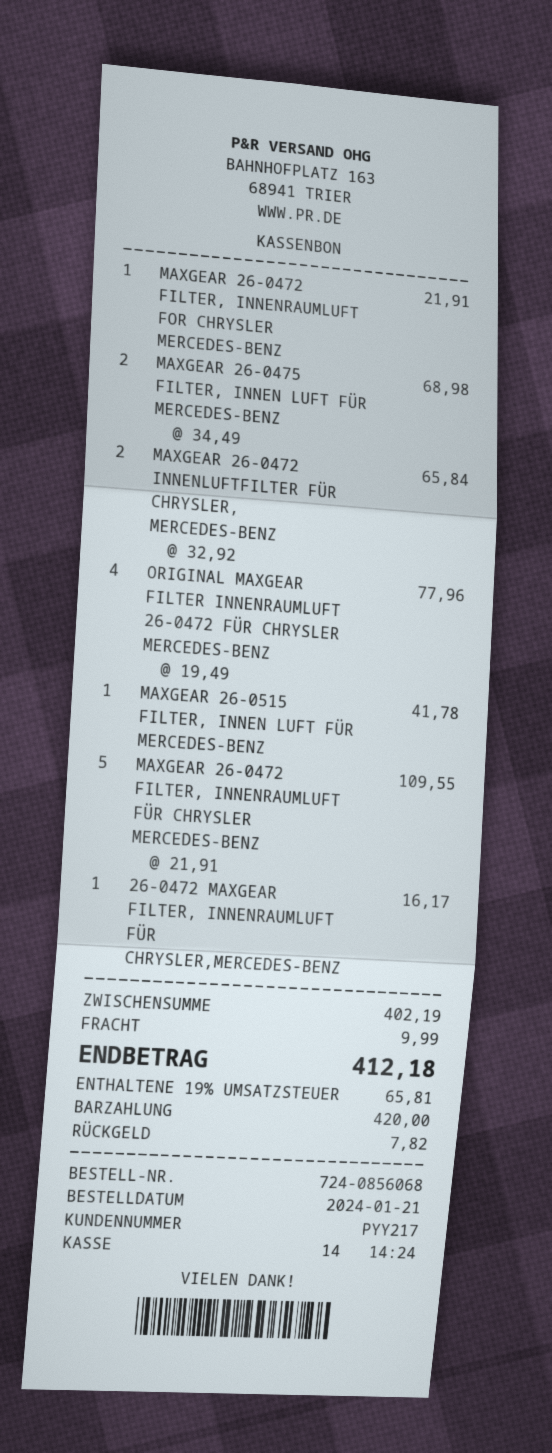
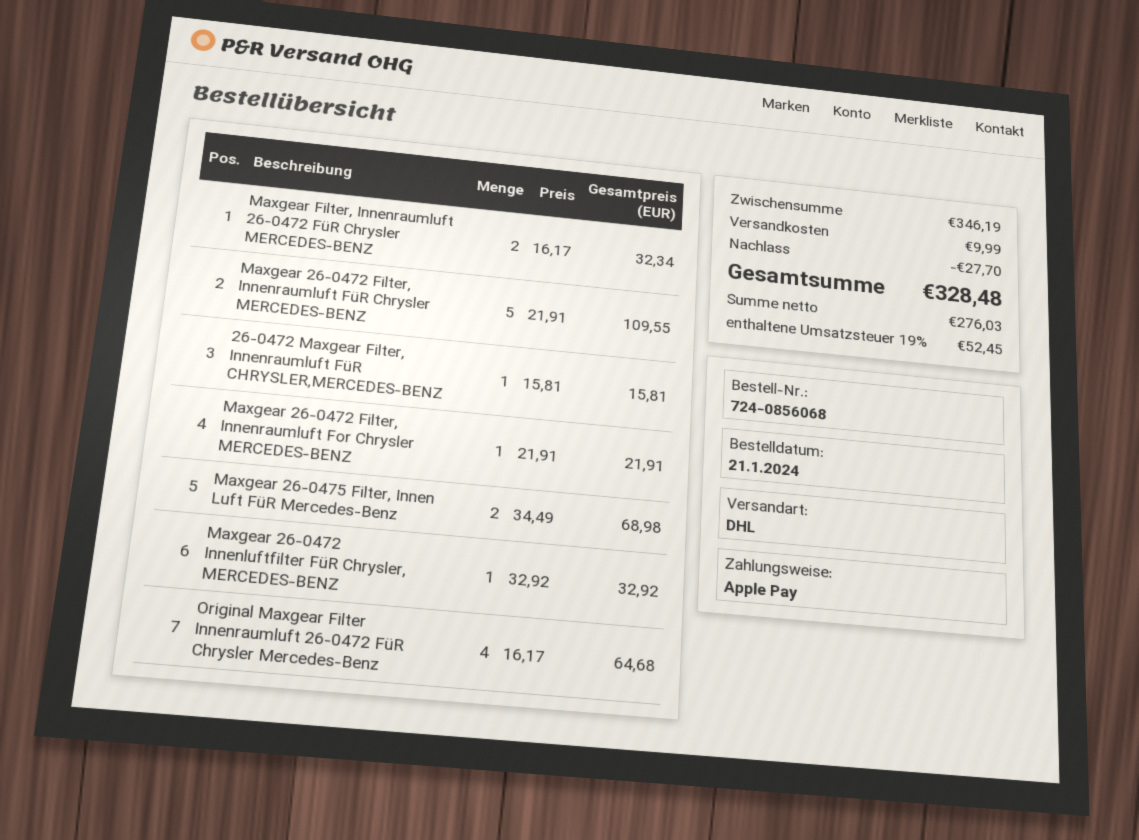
payment method: cash -> Apple Pay
MAXGEAR 26-0472 INNENLUFTFILTER FÜR CHRYSLER, MERCEDES-BENZ: 2 x 32.92 = 65.84 -> 1 x 32.92 = 32.92
ORIGINAL MAXGEAR FILTER INNENRAUMLUFT 26-0472 FÜR CHRYSLER MERCEDES-BENZ: 4 x 19.49 = 77.96 -> 4 x 16.17 = 64.68
MAXGEAR 26-0515 FILTER, INNEN LUFT FÜR MERCEDES-BENZ: 1 x 41.78 = 41.78 -> none
26-0472 MAXGEAR FILTER, INNENRAUMLUFT FÜR CHRYSLER,MERCEDES-BENZ: 1 x 16.17 = 16.17 -> 1 x 15.81 = 15.81
Maxgear Filter, Innenraumluft 26-0472 FüR Chrysler MERCEDES-BENZ: none -> 2 x 16.17 = 32.34
subtotal: 402.19 -> 346.19
discount: none -> 27.70
tax: 19% = 65.81 -> 19% = 52.45
total: 412.18 -> 328.48

